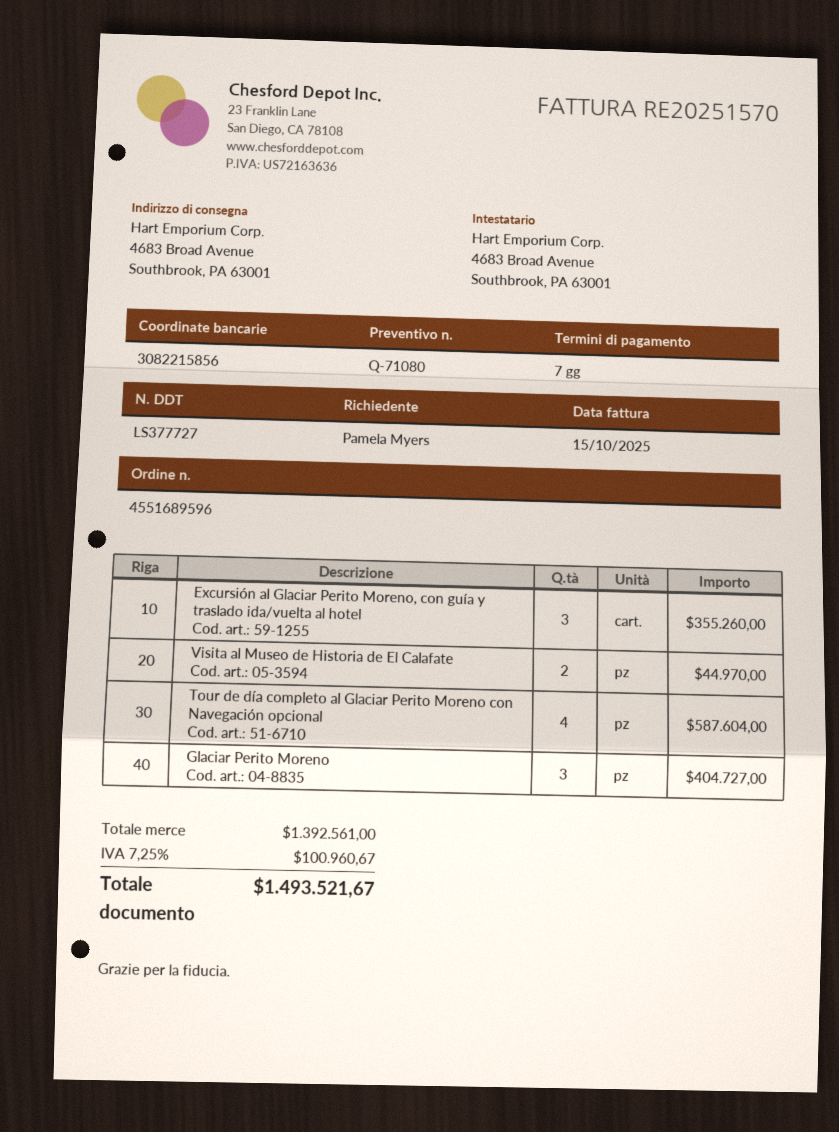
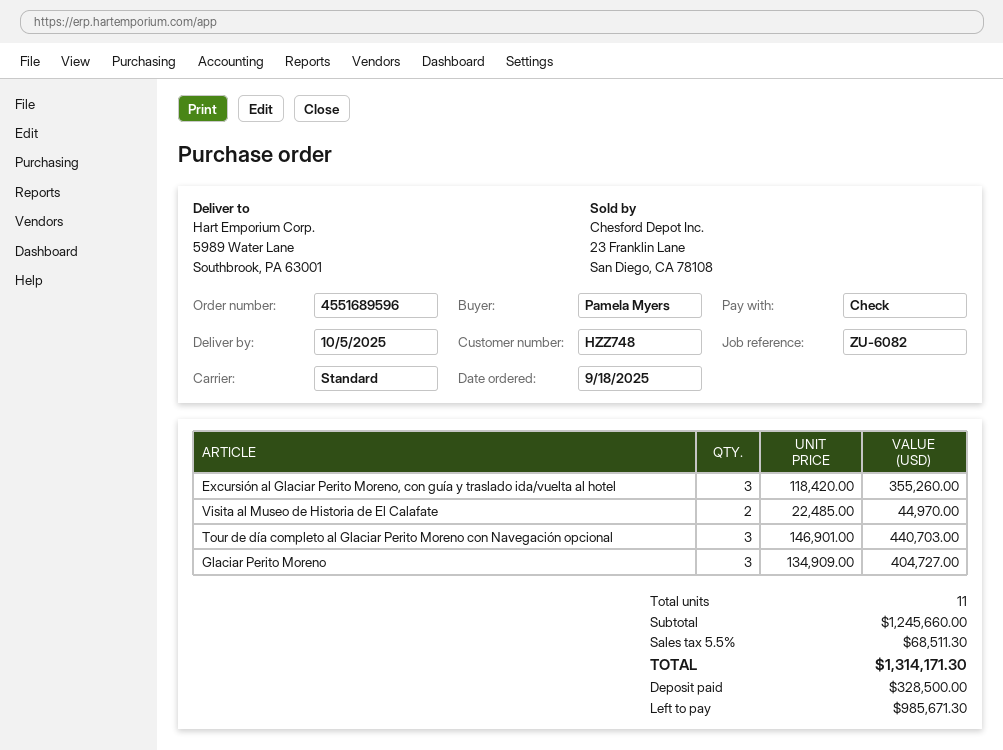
ship to: 4683 Broad Avenue, Southbrook, PA 63001 -> 5989 Water Lane, Southbrook, PA 63001
Tour de día completo al Glaciar Perito Moreno con Navegación opcional: 4 for 587604.00 -> 3 for 440703.00
subtotal: 1392561.00 -> 1245660.00
tax: 7.25% = 100960.67 -> 5.5% = 68511.30
total: 1493521.67 -> 1314171.30

